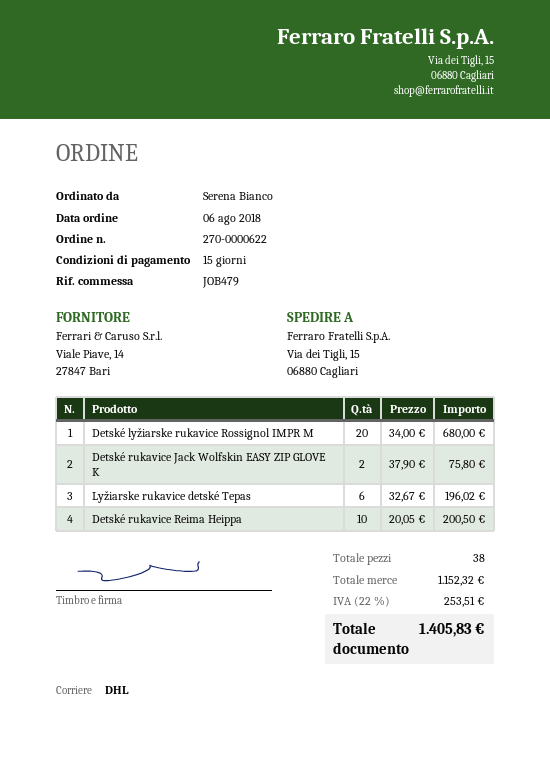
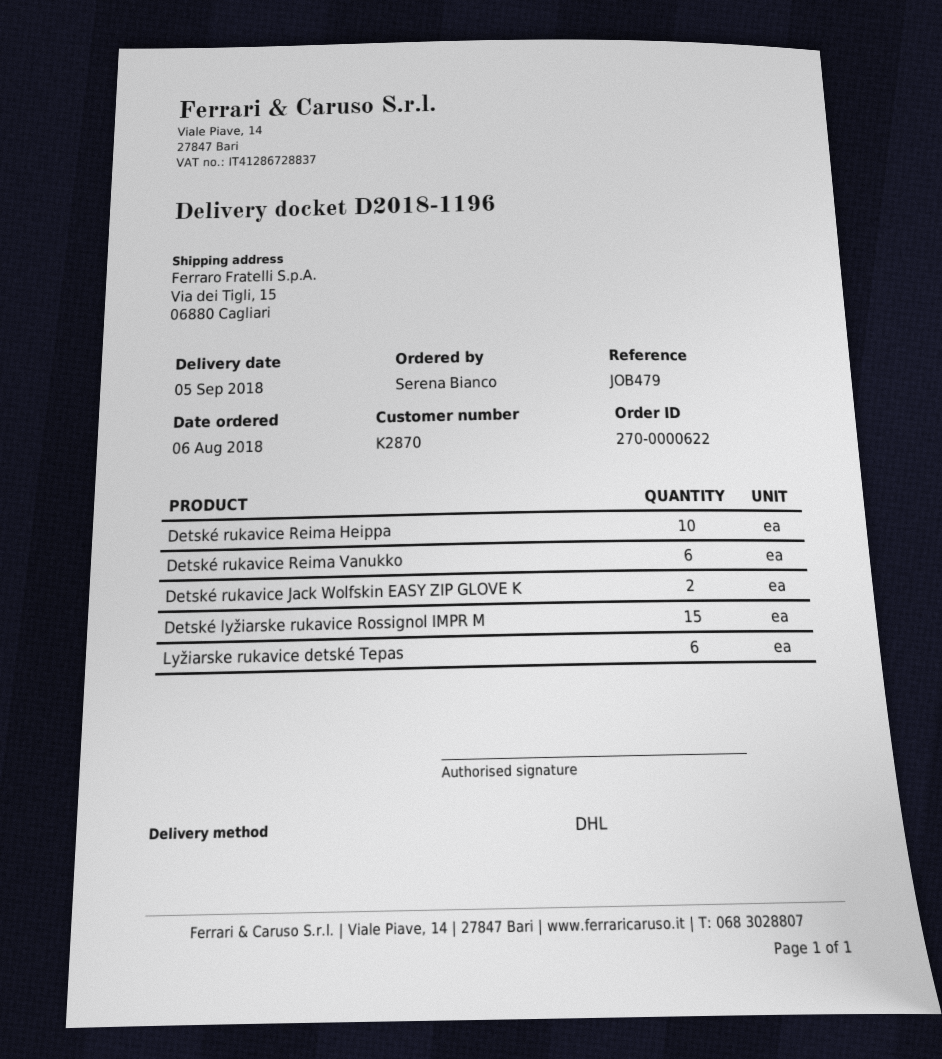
Detské lyžiarske rukavice Rossignol IMPR M: 20 -> 15
Detské rukavice Reima Vanukko: none -> 6

